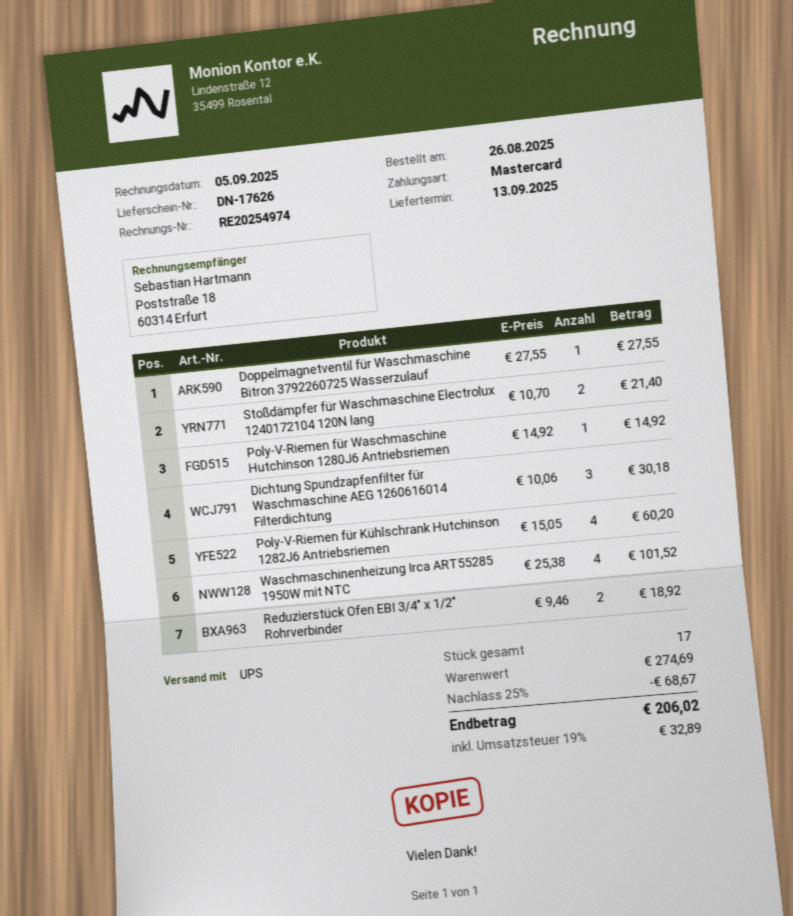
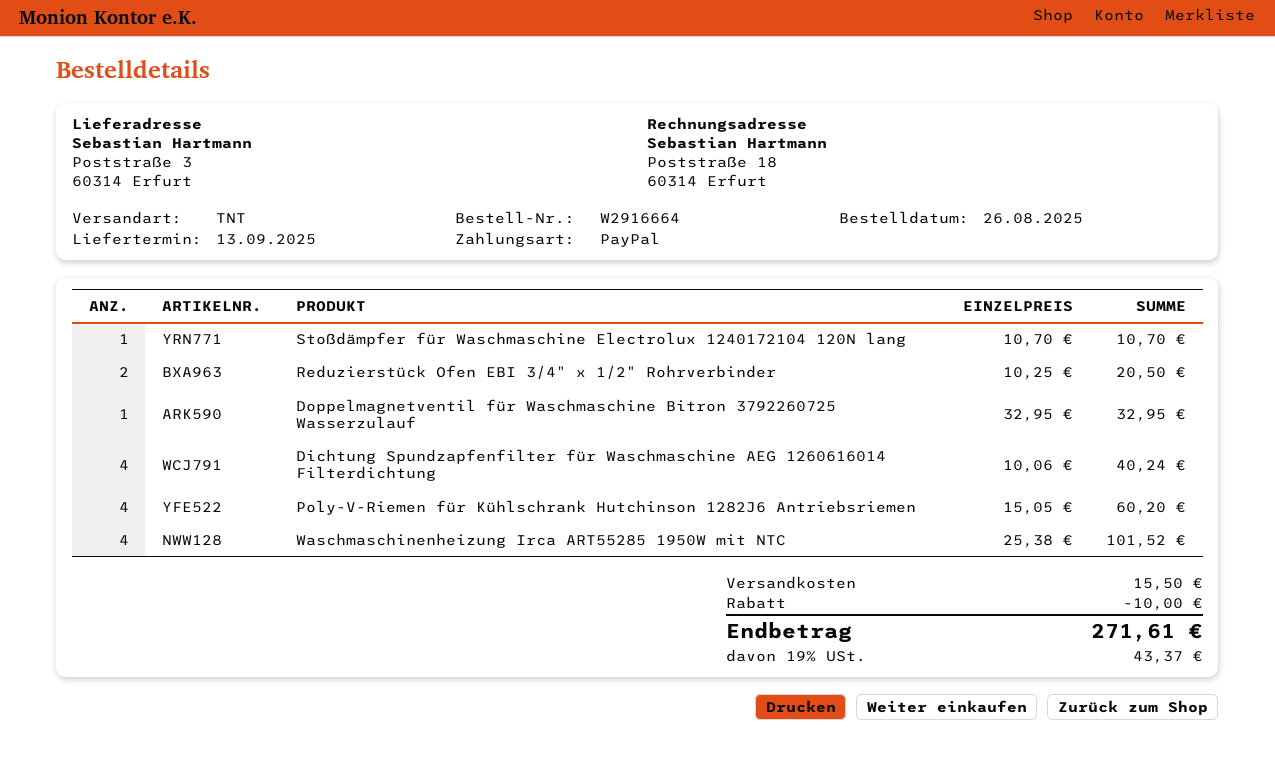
payment method: Mastercard -> PayPal
shipping method: UPS -> TNT
Doppelmagnetventil für Waschmaschine Bitron 3792260725 Wasserzulauf: 1 x 27.55 = 27.55 -> 1 x 32.95 = 32.95
Stoßdämpfer für Waschmaschine Electrolux 1240172104 120N lang: 2 x 10.70 = 21.40 -> 1 x 10.70 = 10.70
Poly-V-Riemen für Waschmaschine Hutchinson 1280J6 Antriebsriemen: 1 x 14.92 = 14.92 -> none
Dichtung Spundzapfenfilter für Waschmaschine AEG 1260616014 Filterdichtung: 3 x 10.06 = 30.18 -> 4 x 10.06 = 40.24
Reduzierstück Ofen EBI 3/4" x 1/2" Rohrverbinder: 2 x 9.46 = 18.92 -> 2 x 10.25 = 20.50
discount: 68.67 -> 10.00
shipping: none -> 15.50
tax: 19% = 32.89 -> 19% = 43.37
total: 206.02 -> 271.61

